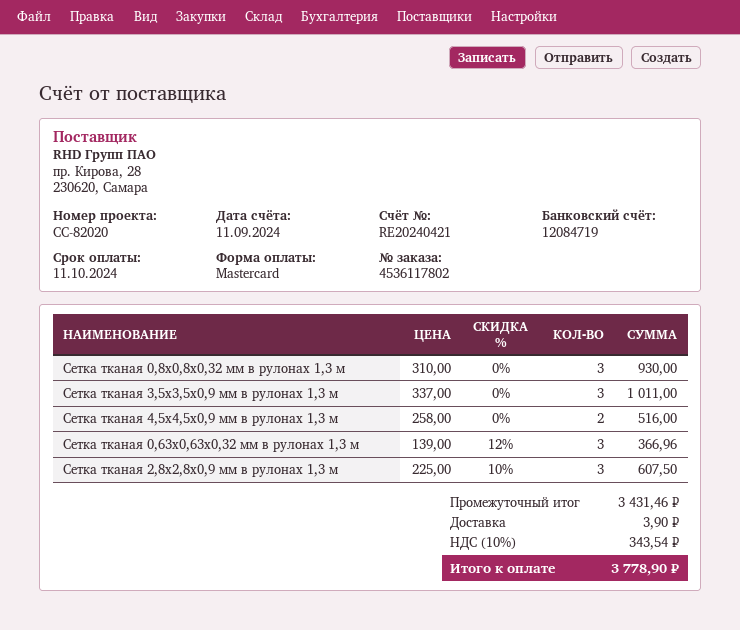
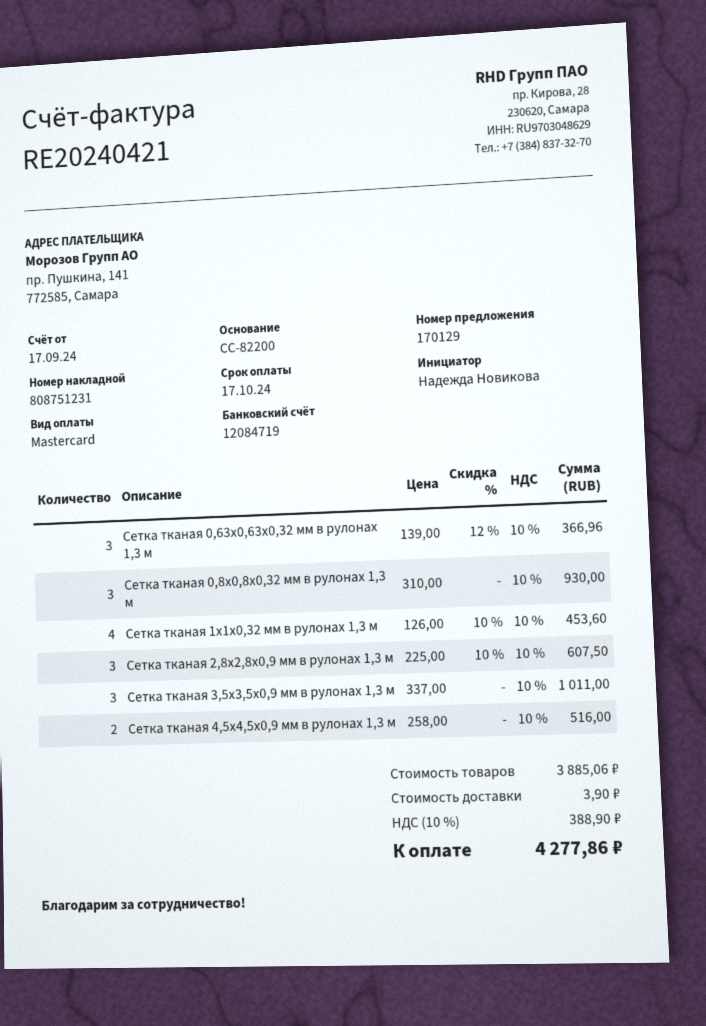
invoice date: 2024-09-11 -> 2024-09-17
due date: 2024-10-11 -> 2024-10-17
reference: CC-82020 -> CC-82200
Сетка тканая 1х1х0,32 мм в рулонах 1,3 м: none -> 4 x 126.00 - 10% = 453.60
subtotal: 3431.46 -> 3885.06
tax: 10% = 343.54 -> 10% = 388.90
total: 3778.90 -> 4277.86

